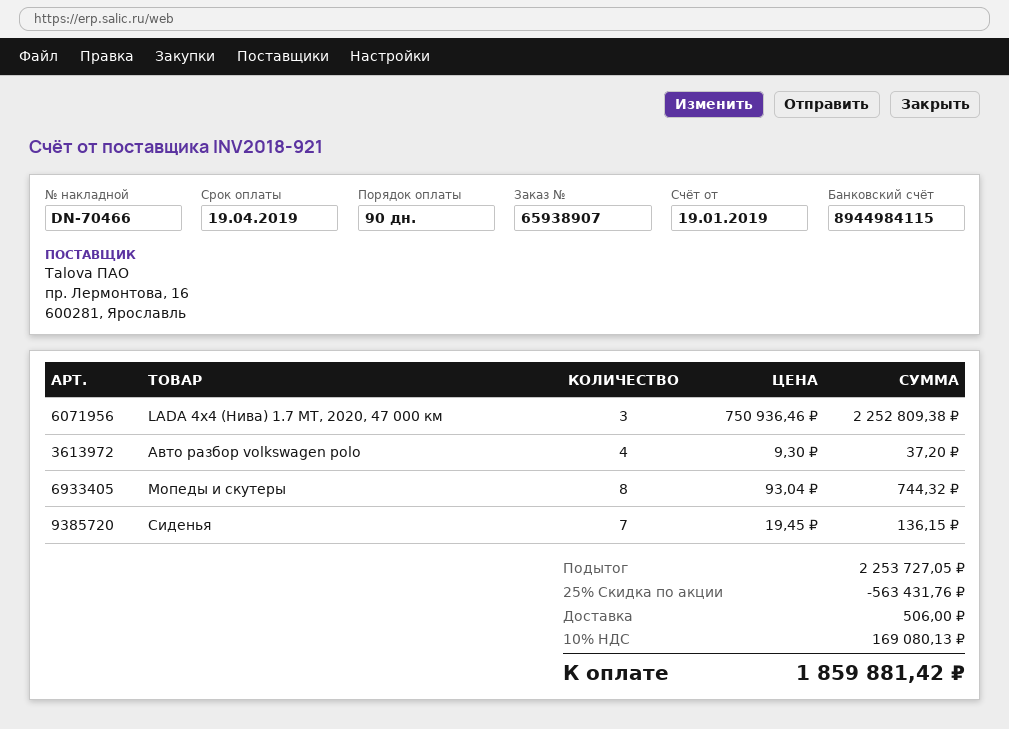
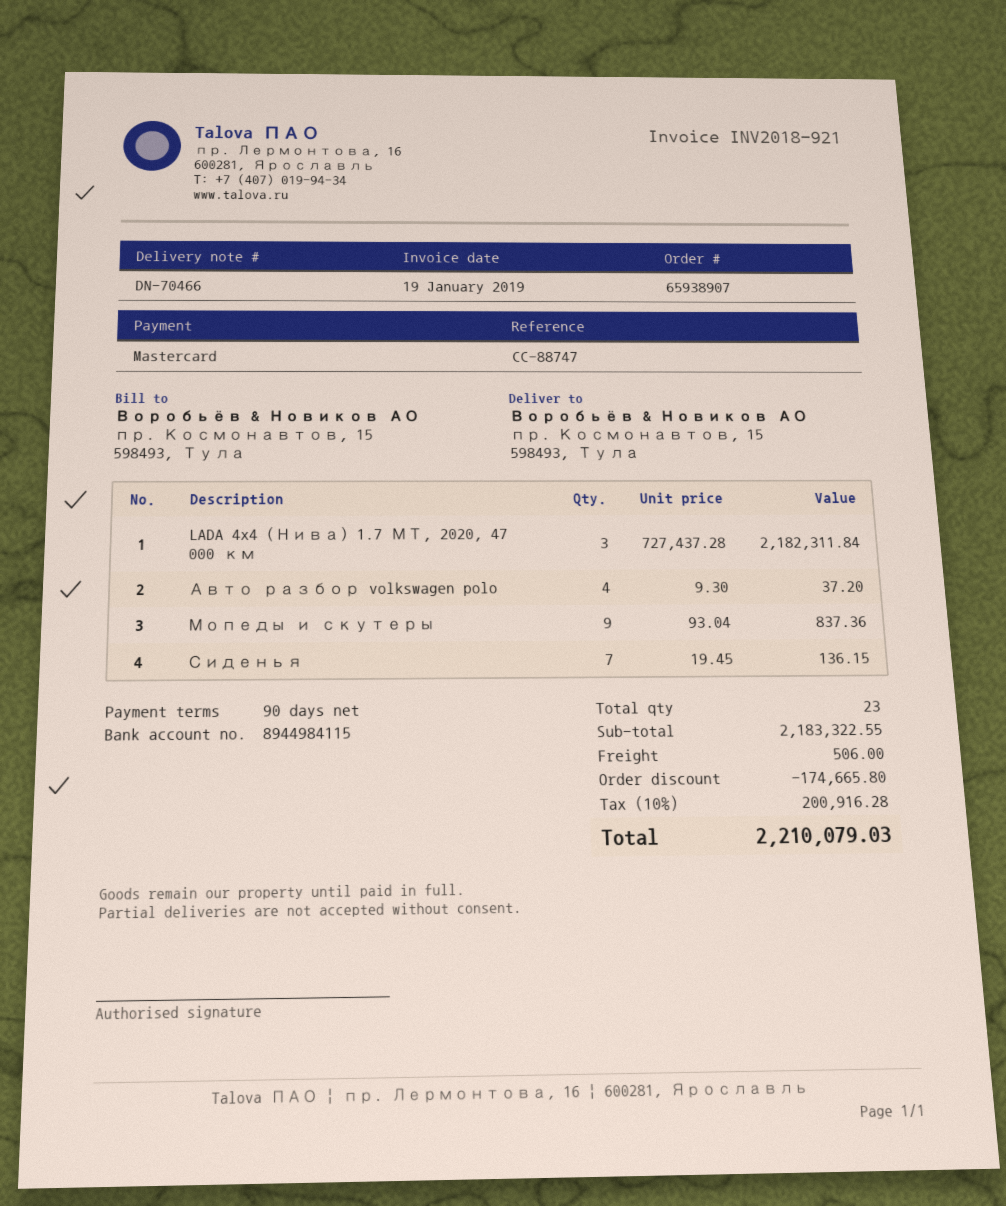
LADA 4x4 (Нива) 1.7 МТ, 2020, 47 000 км: 3 x 750936.46 = 2252809.38 -> 3 x 727437.28 = 2182311.84
Мопеды и скутеры: 8 x 93.04 = 744.32 -> 9 x 93.04 = 837.36
subtotal: 2253727.05 -> 2183322.55
discount: 563431.76 -> 174665.80
tax: 10% = 169080.13 -> 10% = 200916.28
total: 1859881.42 -> 2210079.03

